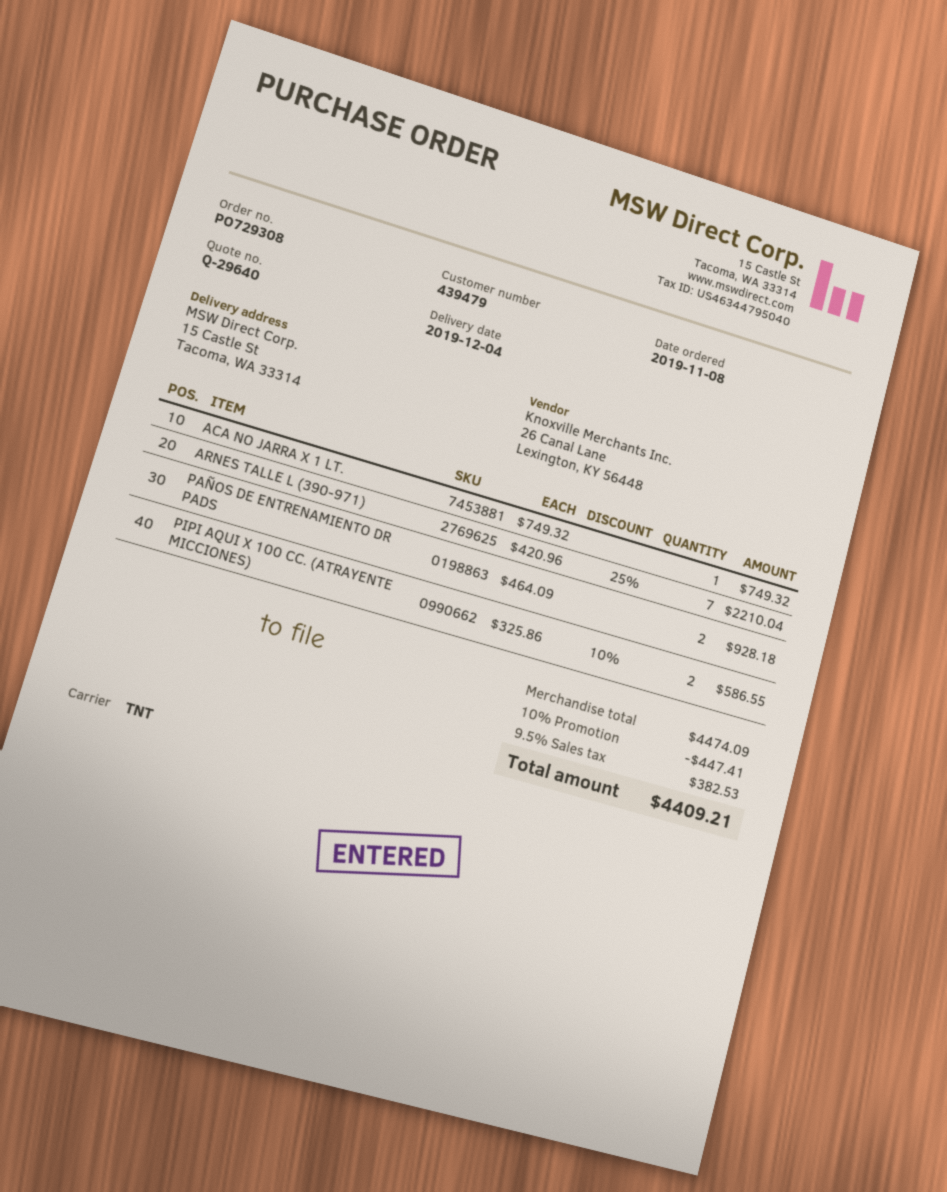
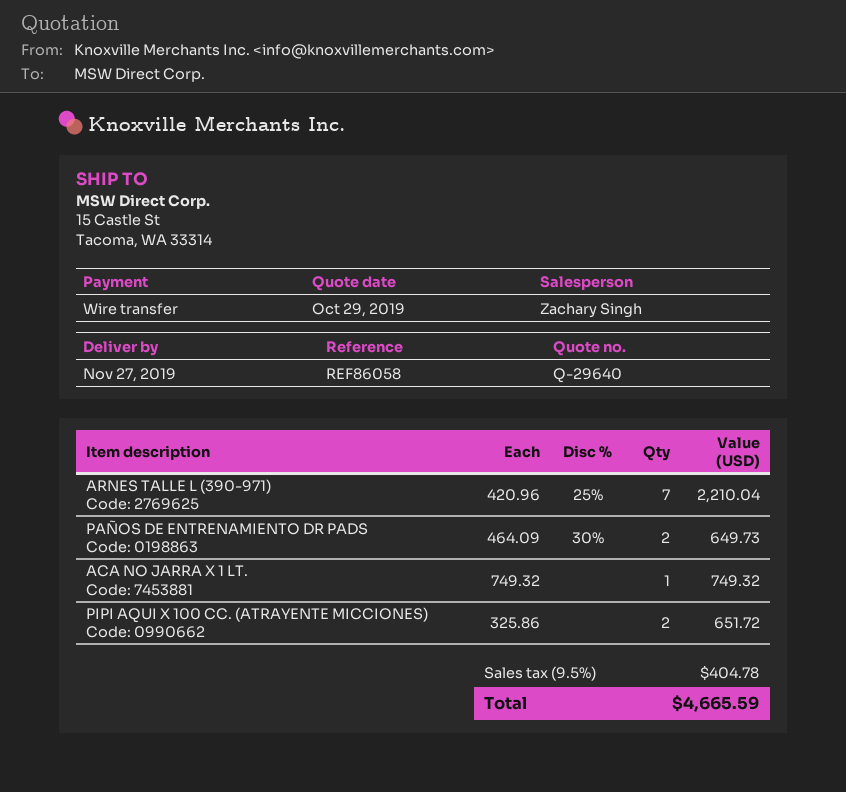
delivery date: 2019-12-04 -> 2019-11-27
PAÑOS DE ENTRENAMIENTO DR PADS: 2 x 464.09 = 928.18 -> 2 x 464.09 - 30% = 649.73
PIPI AQUI X 100 CC. (ATRAYENTE MICCIONES): 2 x 325.86 - 10% = 586.55 -> 2 x 325.86 = 651.72
discount: 10% = 447.41 -> none
tax: 9.5% = 382.53 -> 9.5% = 404.78
total: 4409.21 -> 4665.59

